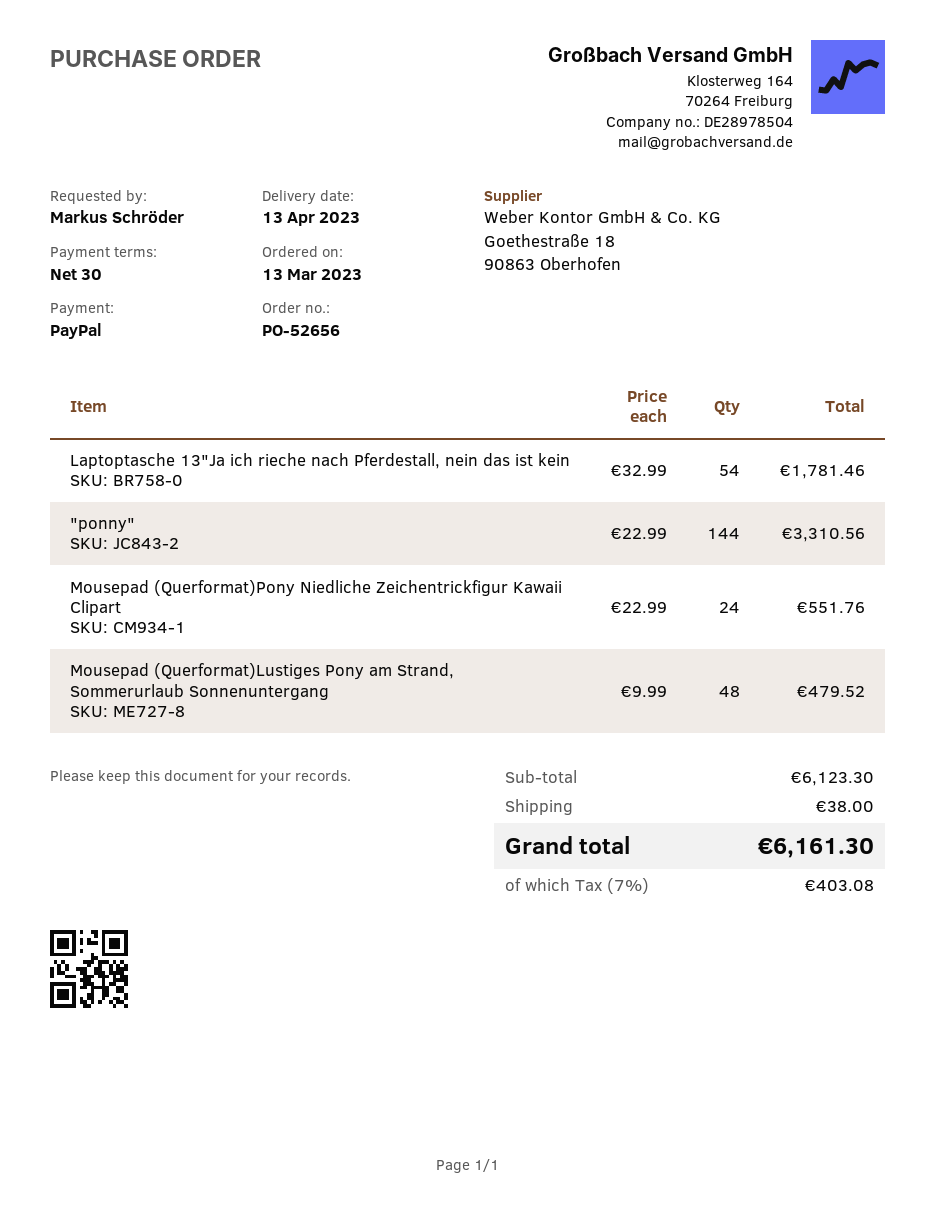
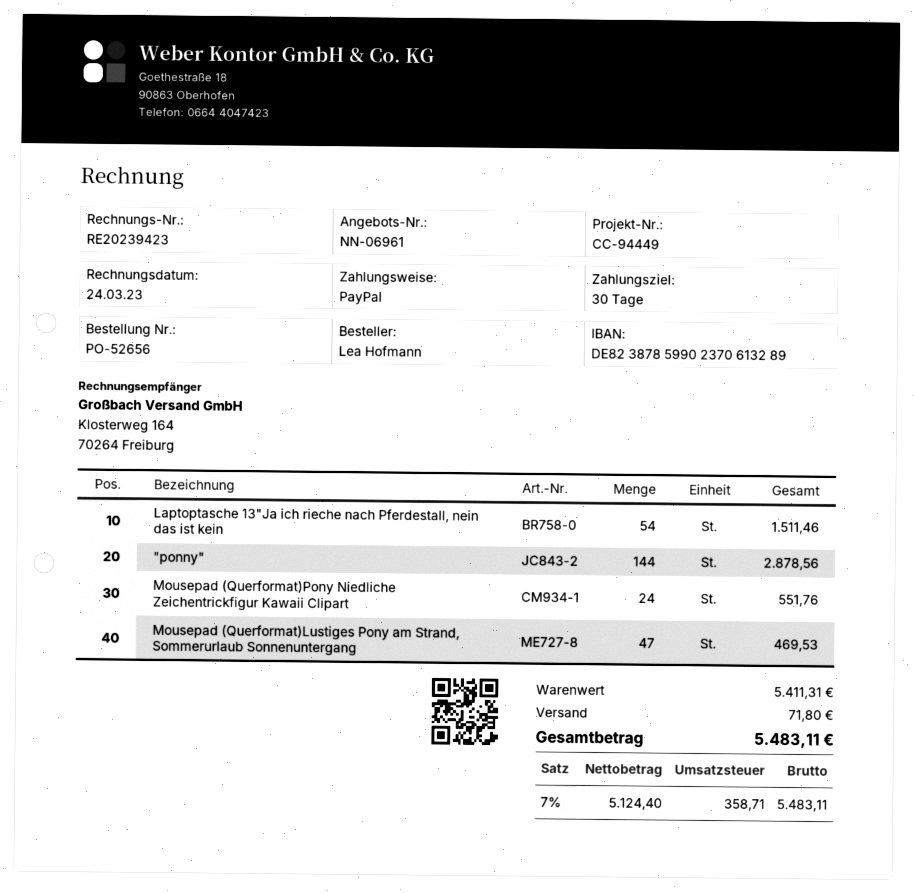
ordered by: Markus Schröder -> Lea Hofmann
Laptoptasche 13"Ja ich rieche nach Pferdestall, nein das ist kein: 54 for 1781.46 -> 54 for 1511.46
"ponny": 144 for 3310.56 -> 144 for 2878.56
Mousepad (Querformat)Lustiges Pony am Strand, Sommerurlaub Sonnenuntergang: 48 for 479.52 -> 47 for 469.53
subtotal: 6123.30 -> 5411.31
shipping: 38.00 -> 71.80
tax: 7% = 403.08 -> 7% = 358.71
total: 6161.30 -> 5483.11

